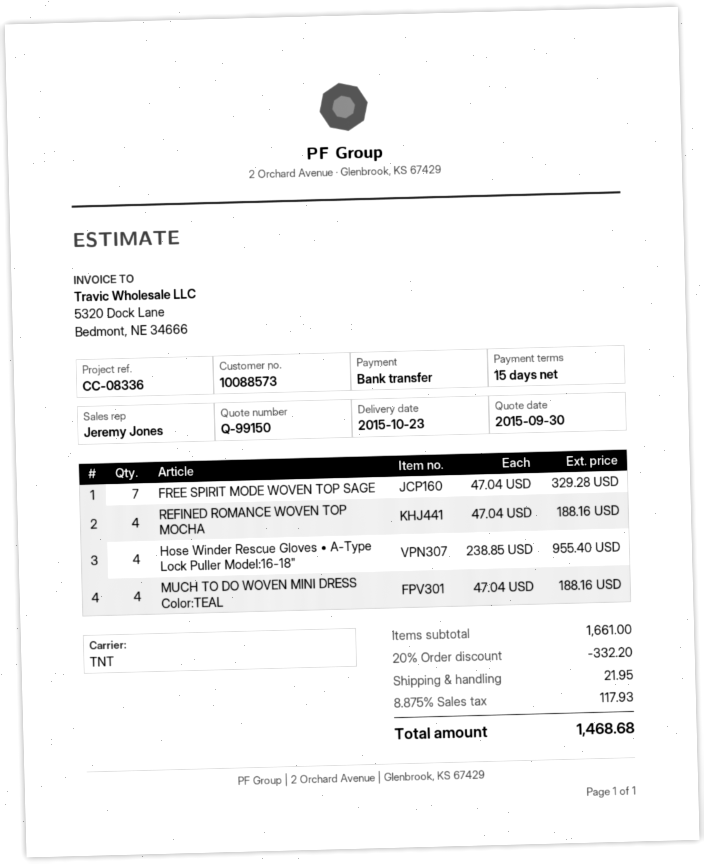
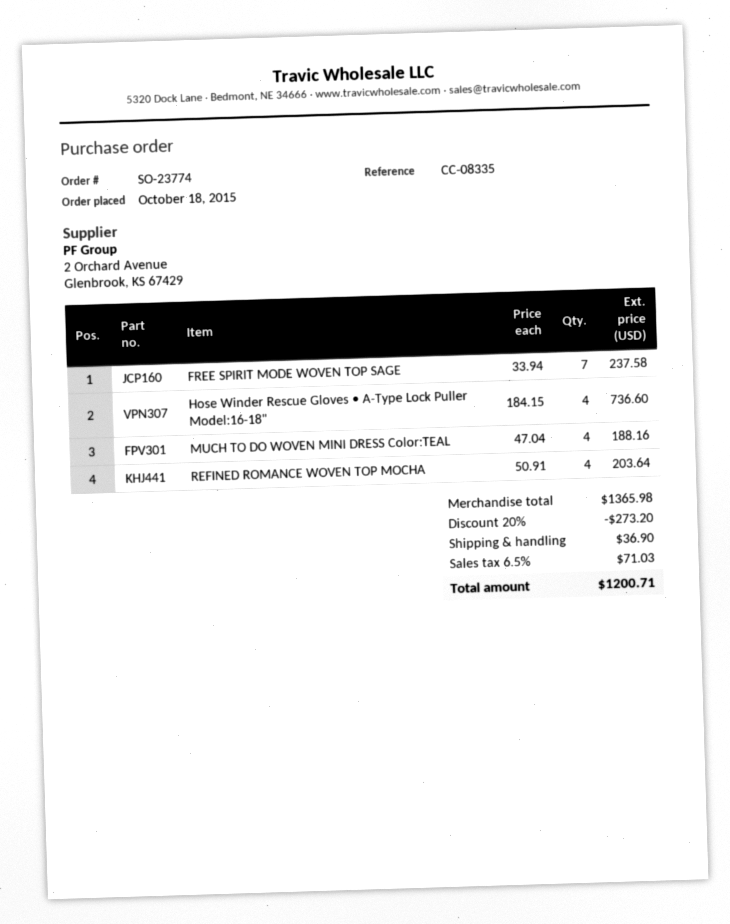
reference: CC-08336 -> CC-08335
FREE SPIRIT MODE WOVEN TOP SAGE: 7 x 47.04 = 329.28 -> 7 x 33.94 = 237.58
REFINED ROMANCE WOVEN TOP MOCHA: 4 x 47.04 = 188.16 -> 4 x 50.91 = 203.64
Hose Winder Rescue Gloves • A-Type Lock Puller Model:16-18": 4 x 238.85 = 955.40 -> 4 x 184.15 = 736.60
subtotal: 1661.00 -> 1365.98
discount: 20% = 332.20 -> 20% = 273.20
shipping: 21.95 -> 36.90
tax: 8.875% = 117.93 -> 6.5% = 71.03
total: 1468.68 -> 1200.71

